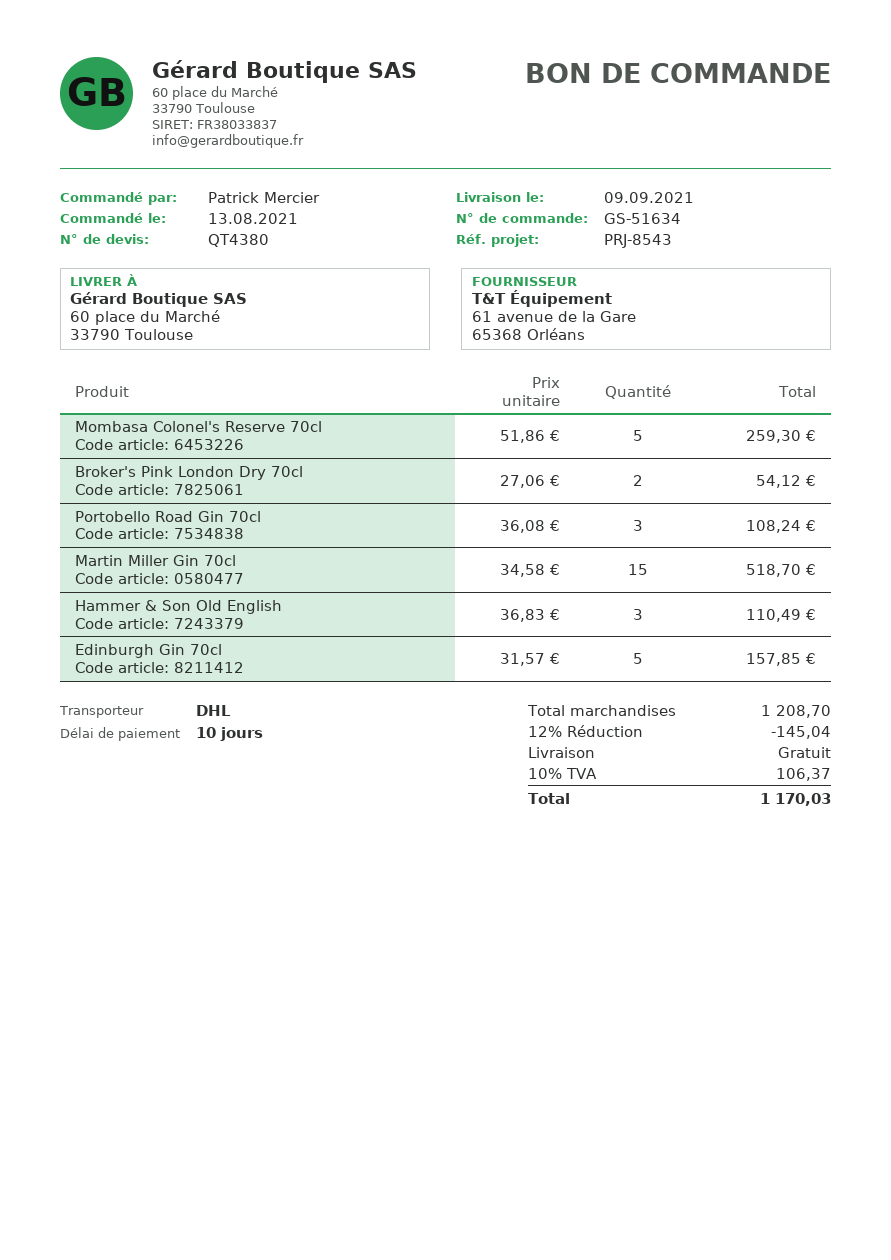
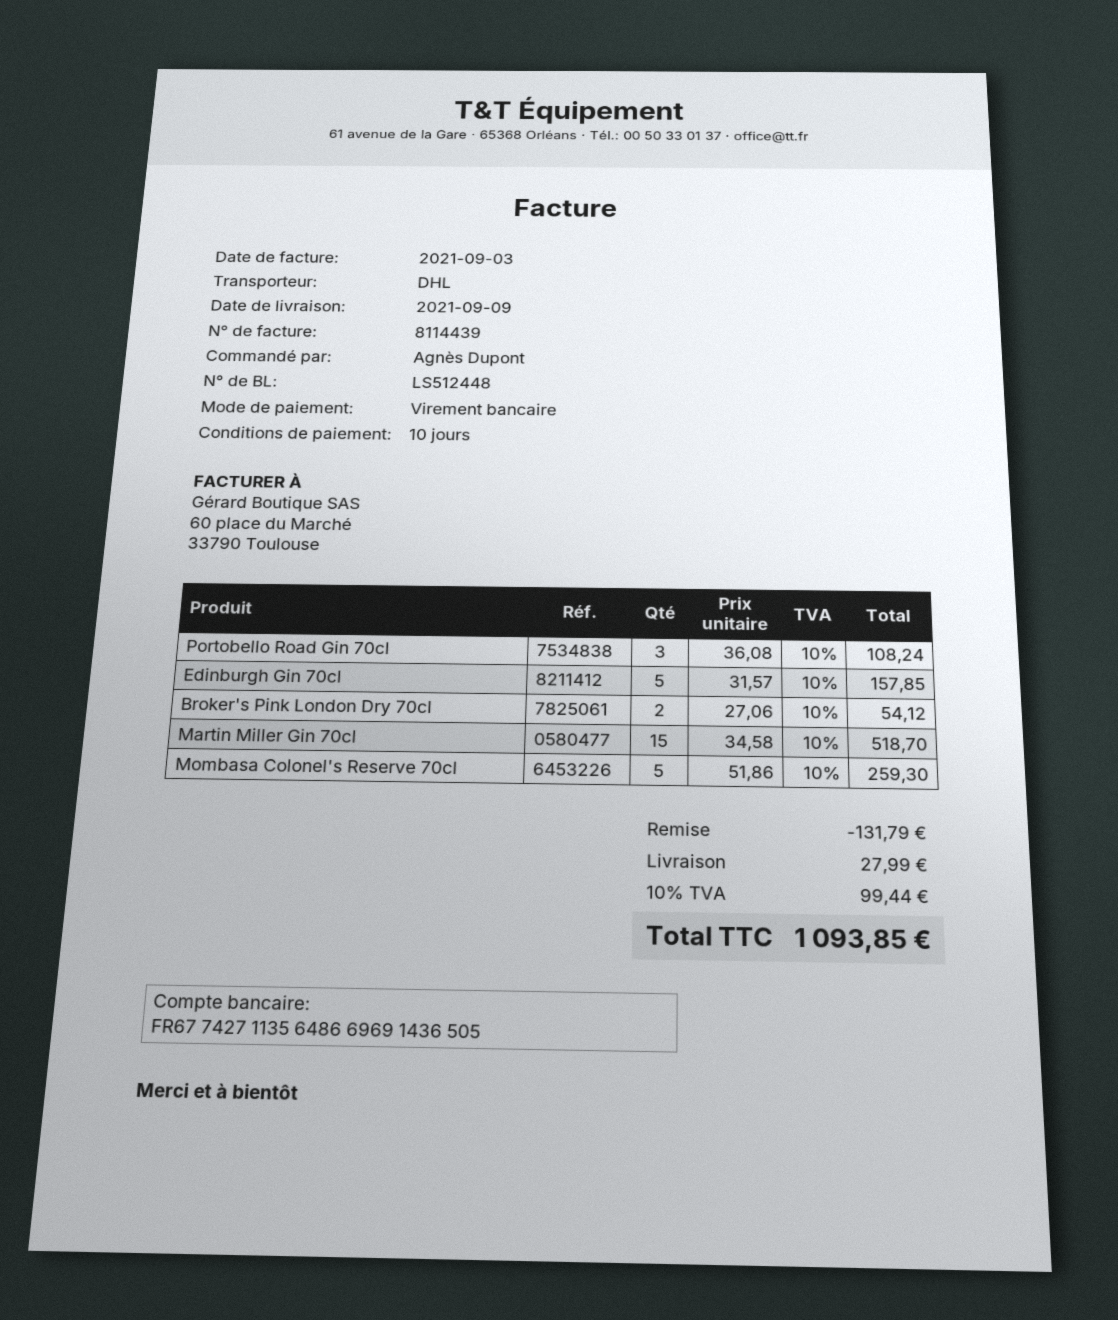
ordered by: Patrick Mercier -> Agnès Dupont
Hammer & Son Old English: 3 x 36.83 = 110.49 -> none
discount: 145.04 -> 131.79
shipping: 0.00 -> 27.99
tax: 10% = 106.37 -> 10% = 99.44
total: 1170.03 -> 1093.85

